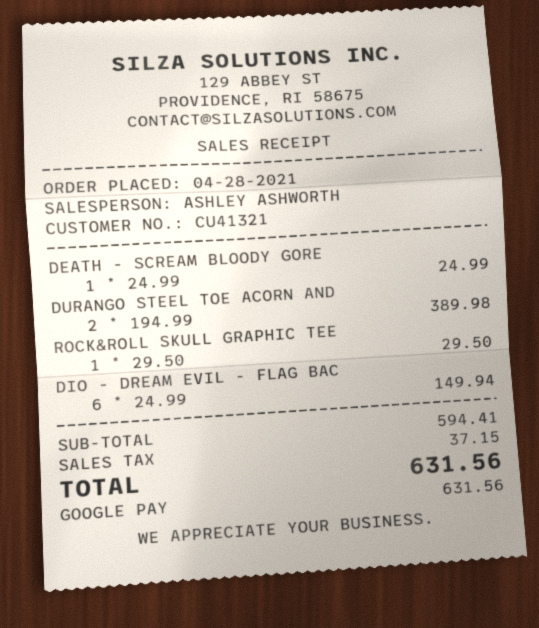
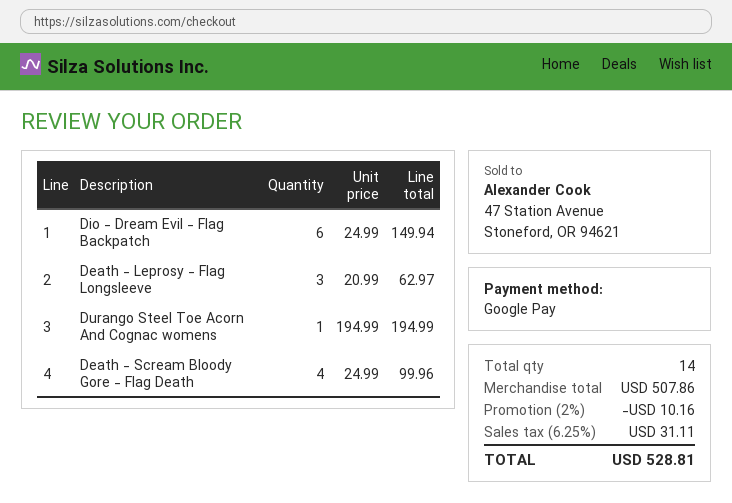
DEATH - SCREAM BLOODY GORE: 1 x 24.99 = 24.99 -> 4 x 24.99 = 99.96
DURANGO STEEL TOE ACORN AND: 2 x 194.99 = 389.98 -> 1 x 194.99 = 194.99
ROCK&ROLL SKULL GRAPHIC TEE: 1 x 29.50 = 29.50 -> none
Death - Leprosy - Flag Longsleeve: none -> 3 x 20.99 = 62.97
subtotal: 594.41 -> 507.86
discount: none -> 2% = 10.16
tax: 37.15 -> 31.11
total: 631.56 -> 528.81

